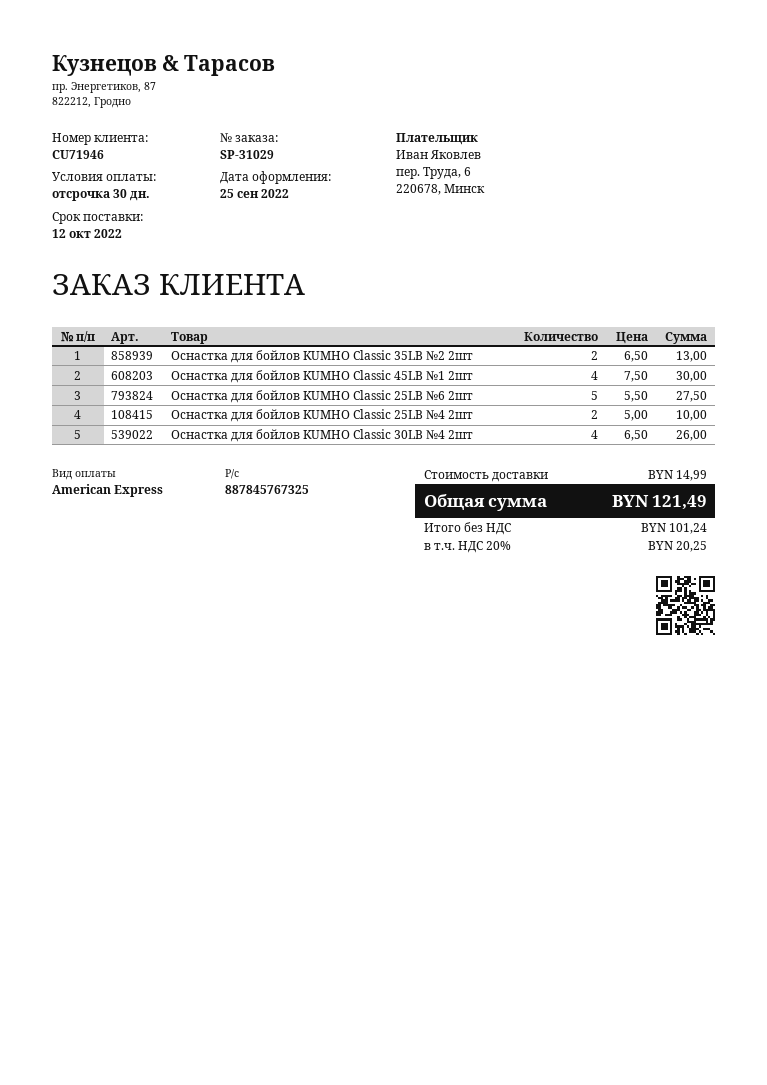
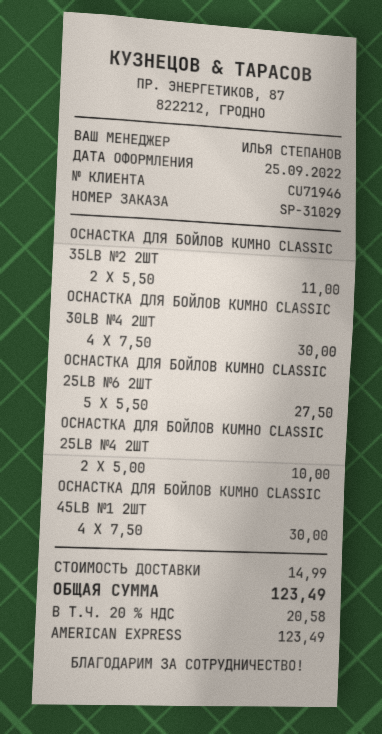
Оснастка для бойлов KUMHO Classic 35LB №2 2шт: 2 x 6.50 = 13.00 -> 2 x 5.50 = 11.00
Оснастка для бойлов KUMHO Classic 30LB №4 2шт: 4 x 6.50 = 26.00 -> 4 x 7.50 = 30.00
tax: 20% = 20.25 -> 20% = 20.58
total: 121.49 -> 123.49

